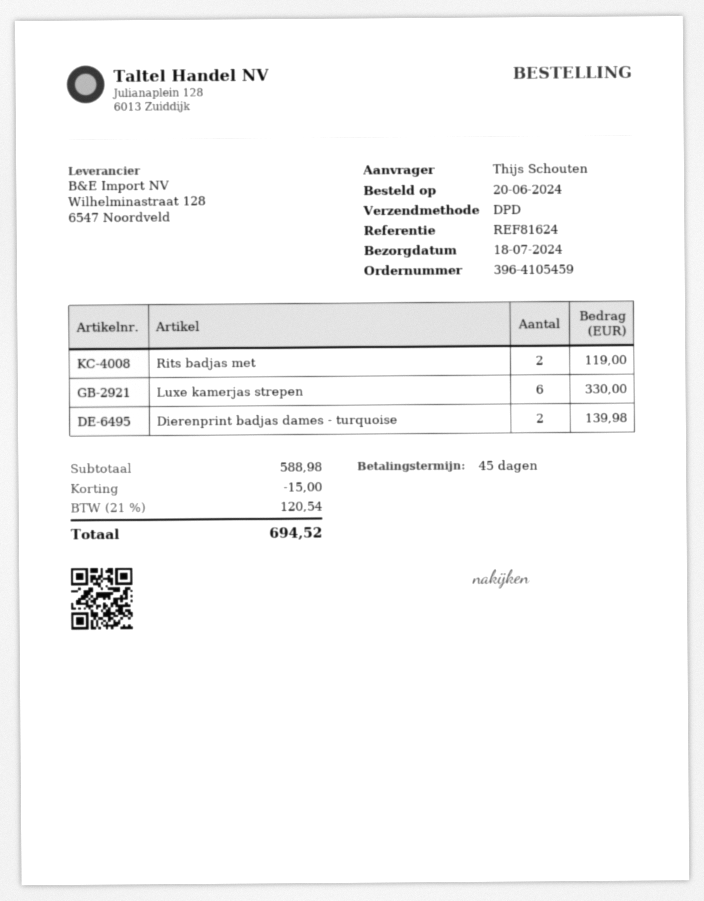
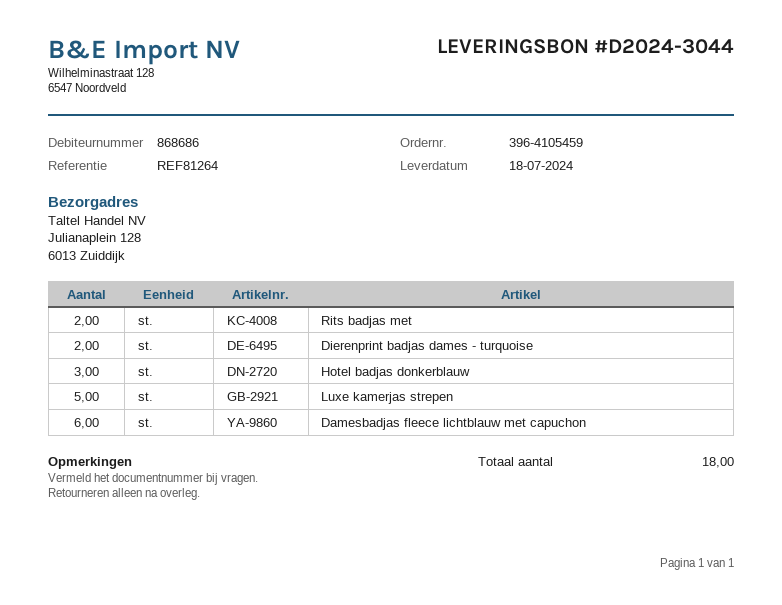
reference: REF81624 -> REF81264
Luxe kamerjas strepen: 6 -> 5
Hotel badjas donkerblauw: none -> 3
Damesbadjas fleece lichtblauw met capuchon: none -> 6

